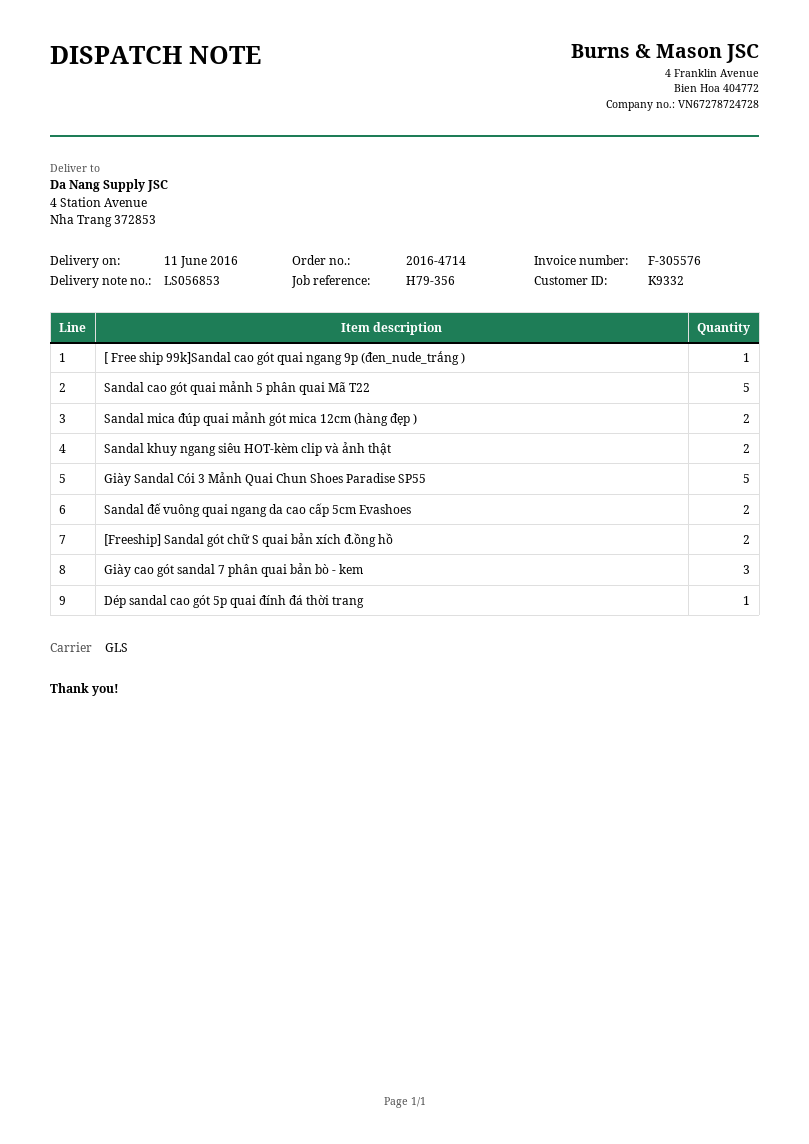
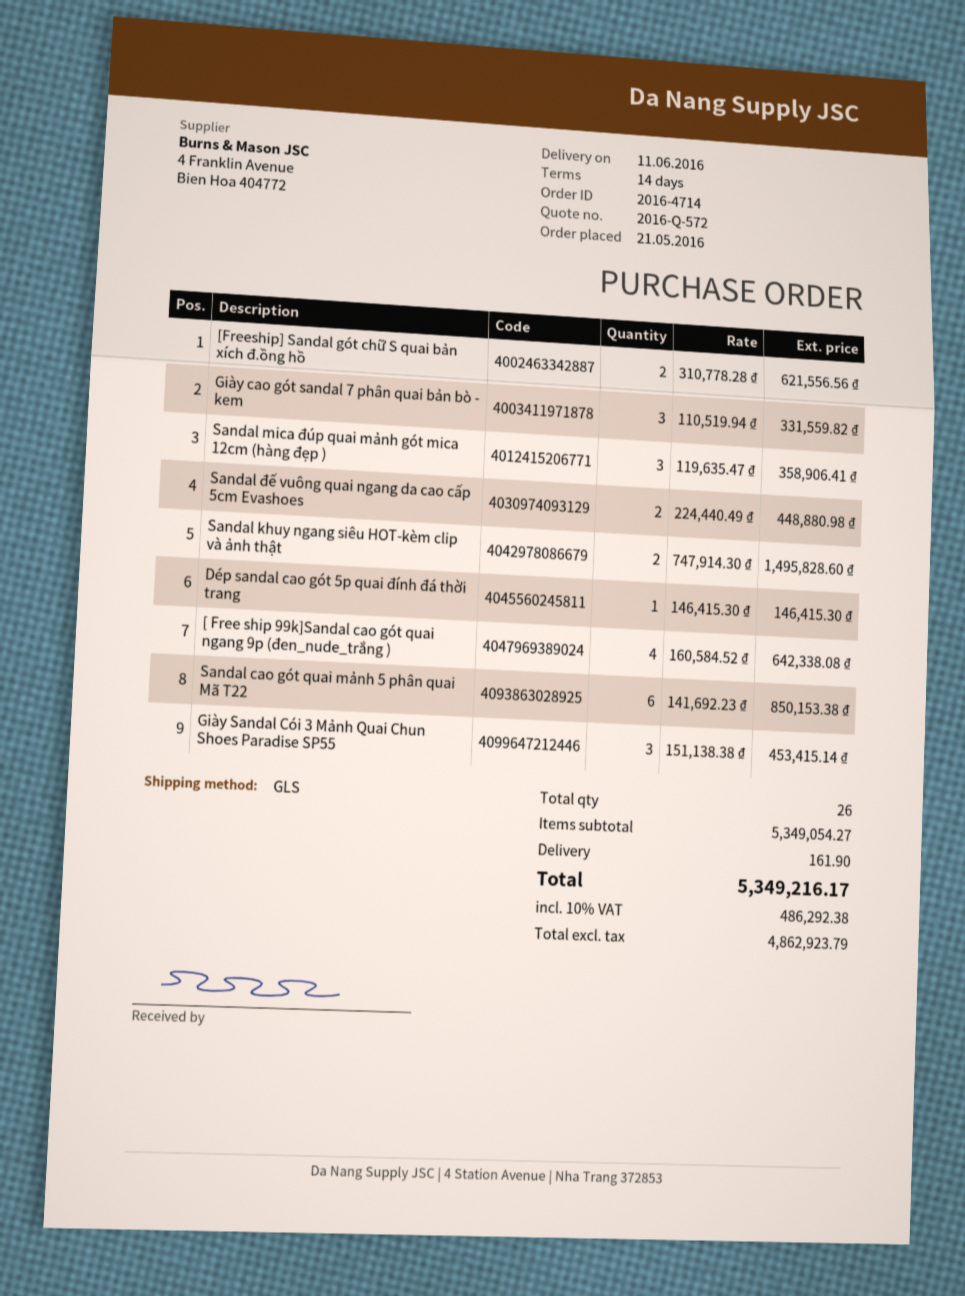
[ Free ship 99k]Sandal cao gót quai ngang 9p (đen_nude_trắng ): 1 -> 4
Sandal cao gót quai mảnh 5 phân quai Mã T22: 5 -> 6
Sandal mica đúp quai mảnh gót mica 12cm (hàng đẹp ): 2 -> 3
Giày Sandal Cói 3 Mảnh Quai Chun Shoes Paradise SP55: 5 -> 3

